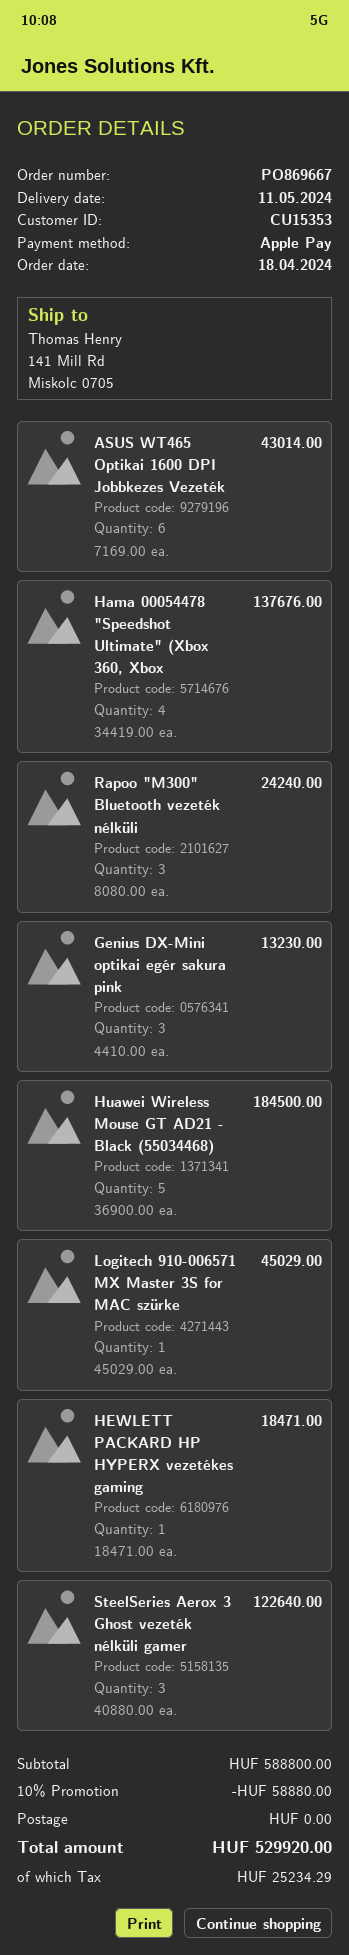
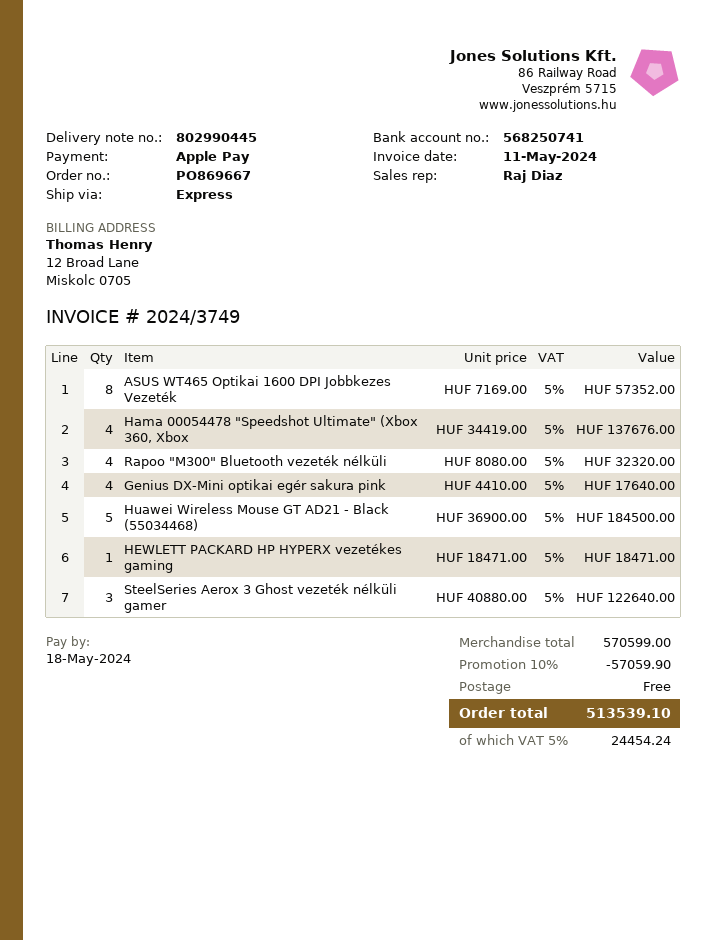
ASUS WT465 Optikai 1600 DPI Jobbkezes Vezeték: 6 x 7169.00 = 43014.00 -> 8 x 7169.00 = 57352.00
Rapoo "M300" Bluetooth vezeték nélküli: 3 x 8080.00 = 24240.00 -> 4 x 8080.00 = 32320.00
Genius DX-Mini optikai egér sakura pink: 3 x 4410.00 = 13230.00 -> 4 x 4410.00 = 17640.00
Logitech 910-006571 MX Master 3S for MAC szürke: 1 x 45029.00 = 45029.00 -> none
subtotal: 588800.00 -> 570599.00
discount: 10% = 58880.00 -> 10% = 57059.90
tax: 25234.29 -> 24454.24
total: 529920.00 -> 513539.10

